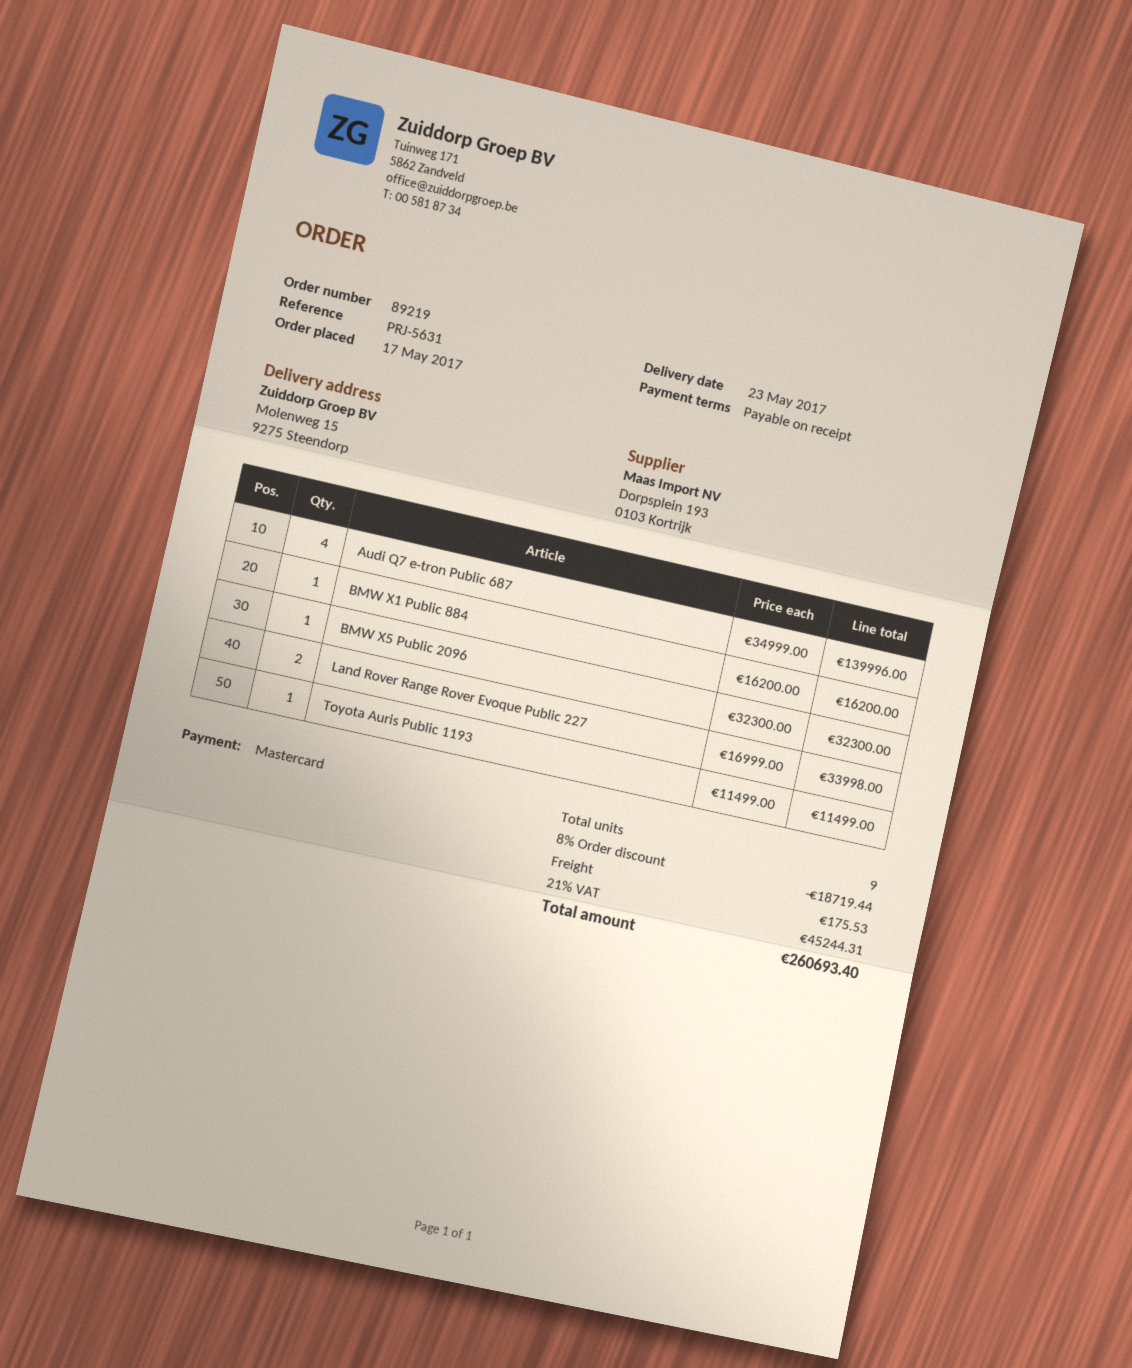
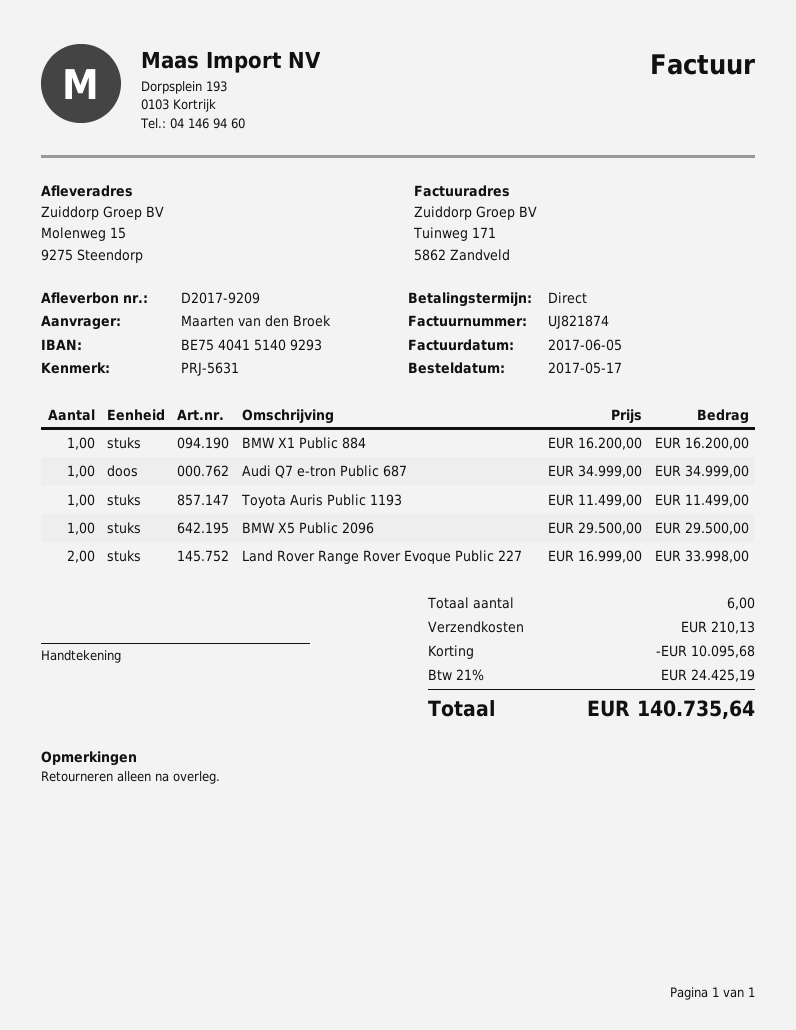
Audi Q7 e-tron Public 687: 4 x 34999.00 = 139996.00 -> 1 x 34999.00 = 34999.00
BMW X5 Public 2096: 1 x 32300.00 = 32300.00 -> 1 x 29500.00 = 29500.00
total quantity: 9 -> 6
discount: 18719.44 -> 10095.68
shipping: 175.53 -> 210.13
tax: 21% = 45244.31 -> 21% = 24425.19
total: 260693.40 -> 140735.64

